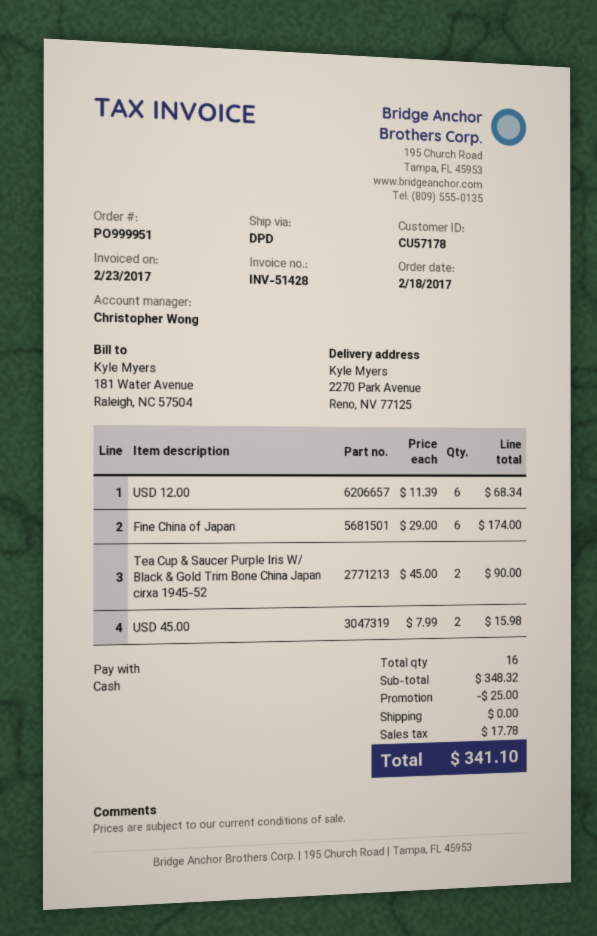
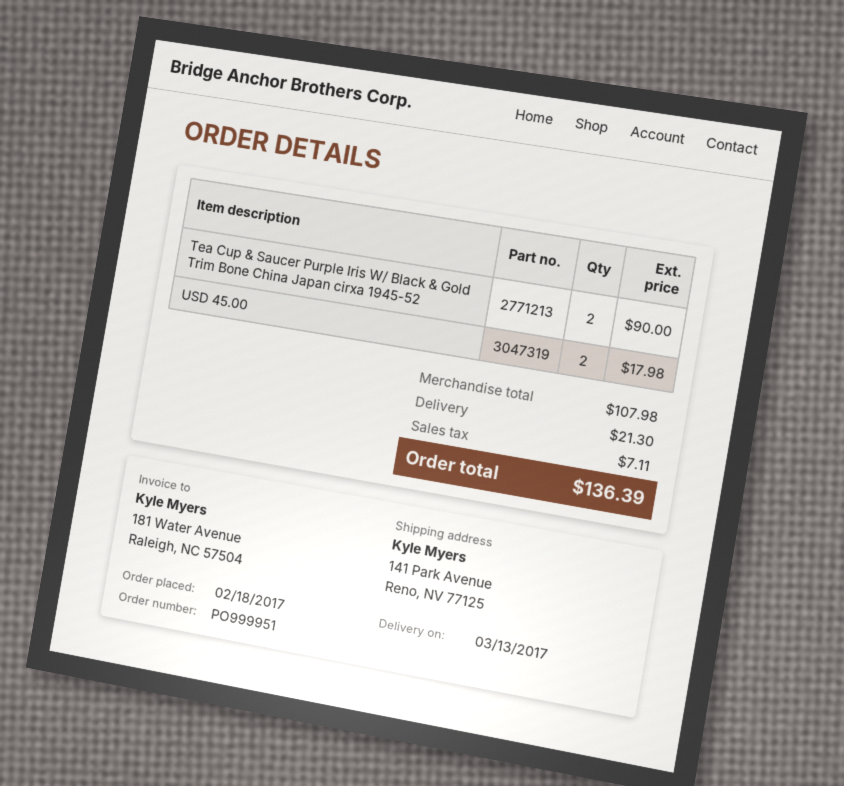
ship to: 2270 Park Avenue, Reno, NV 77125 -> 141 Park Avenue, Reno, NV 77125
USD 12.00: 6 for 68.34 -> none
Fine China of Japan: 6 for 174.00 -> none
USD 45.00: 2 for 15.98 -> 2 for 17.98
subtotal: 348.32 -> 107.98
discount: 25.00 -> none
shipping: 0.00 -> 21.30
tax: 17.78 -> 7.11
total: 341.10 -> 136.39

